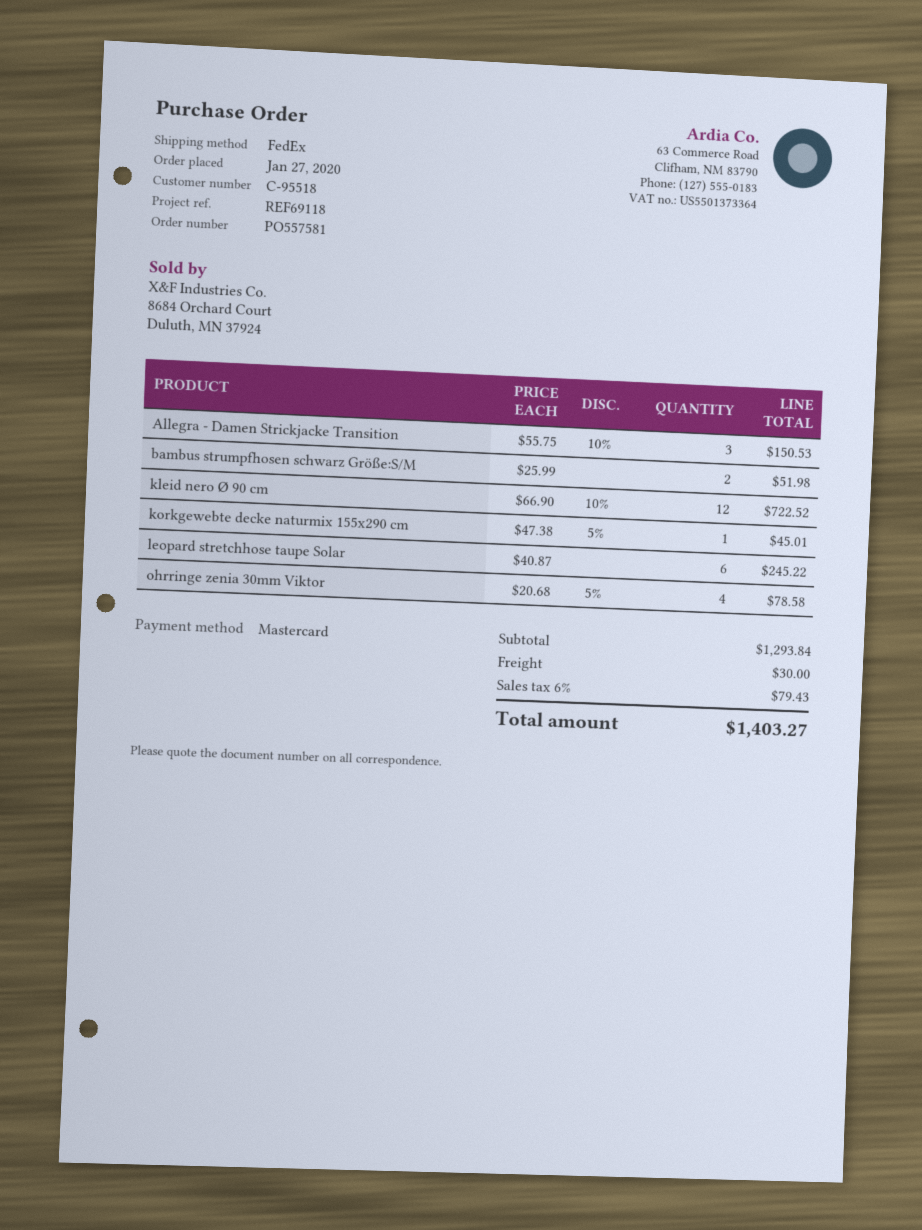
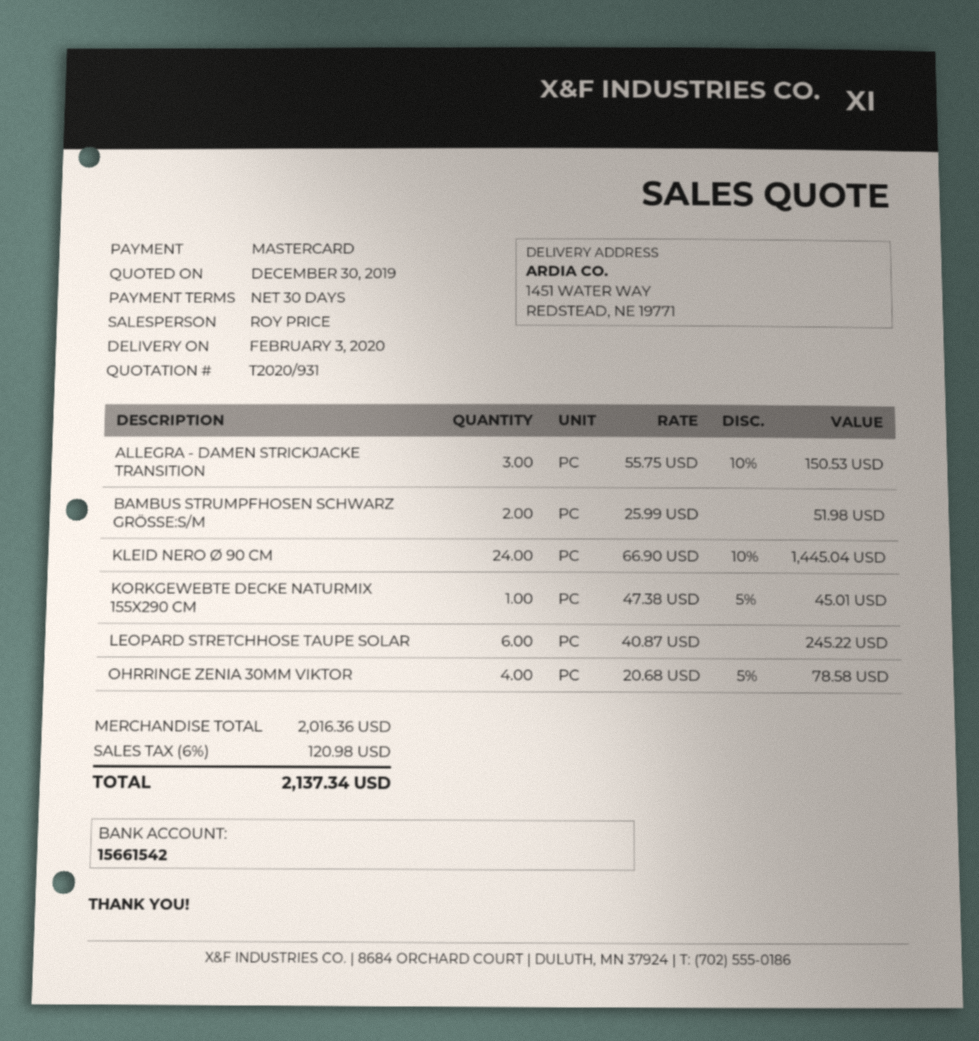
kleid nero Ø 90 cm: 12 x 66.90 - 10% = 722.52 -> 24 x 66.90 - 10% = 1445.04
subtotal: 1293.84 -> 2016.36
shipping: 30.00 -> none
tax: 6% = 79.43 -> 6% = 120.98
total: 1403.27 -> 2137.34

